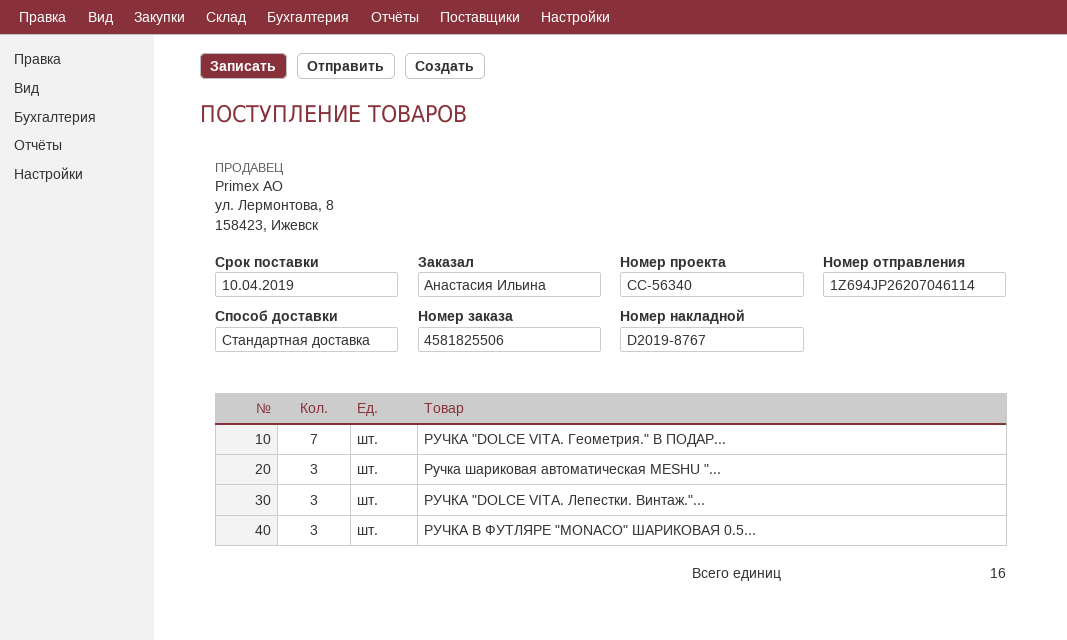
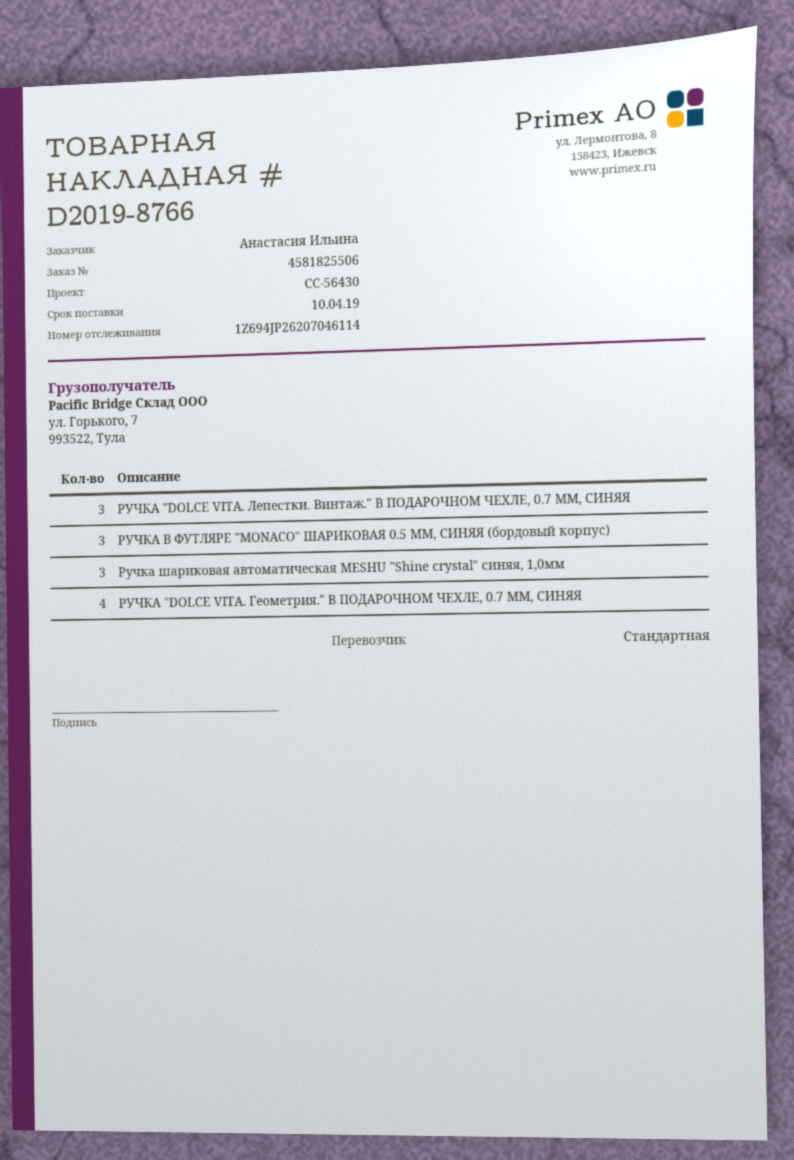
delivery note number: D2019-8767 -> D2019-8766
reference: CC-56340 -> CC-56430
РУЧКА "DOLCE VITA. Геометрия." В ПОДАР...: 7 -> 4

